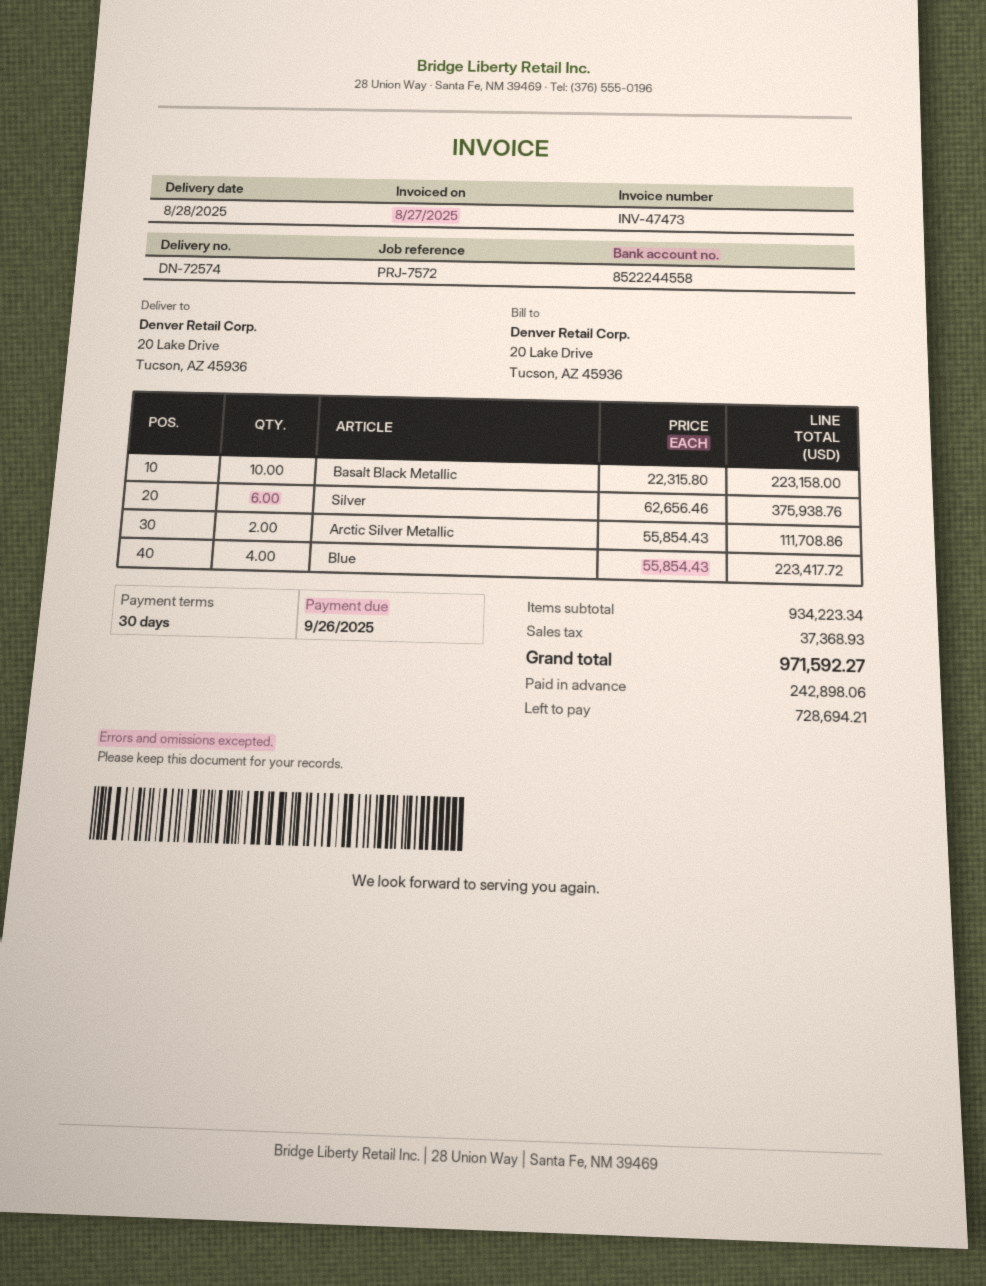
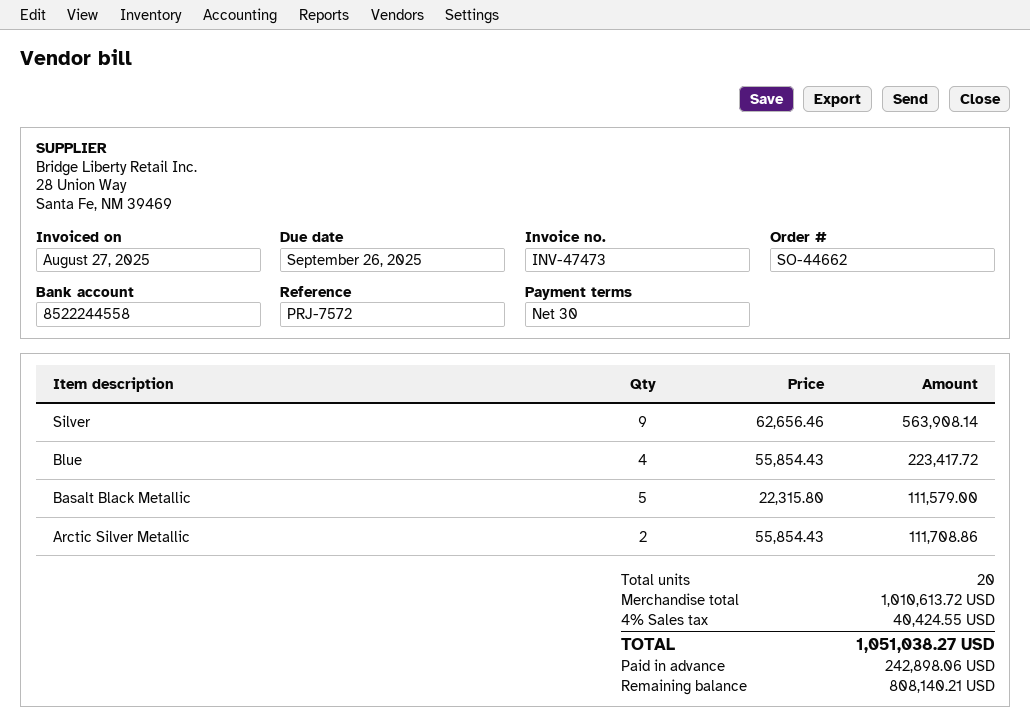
Basalt Black Metallic: 10 x 22315.80 = 223158.00 -> 5 x 22315.80 = 111579.00
Silver: 6 x 62656.46 = 375938.76 -> 9 x 62656.46 = 563908.14
subtotal: 934223.34 -> 1010613.72
tax: 37368.93 -> 40424.55
total: 971592.27 -> 1051038.27
balance: 728694.21 -> 808140.21

